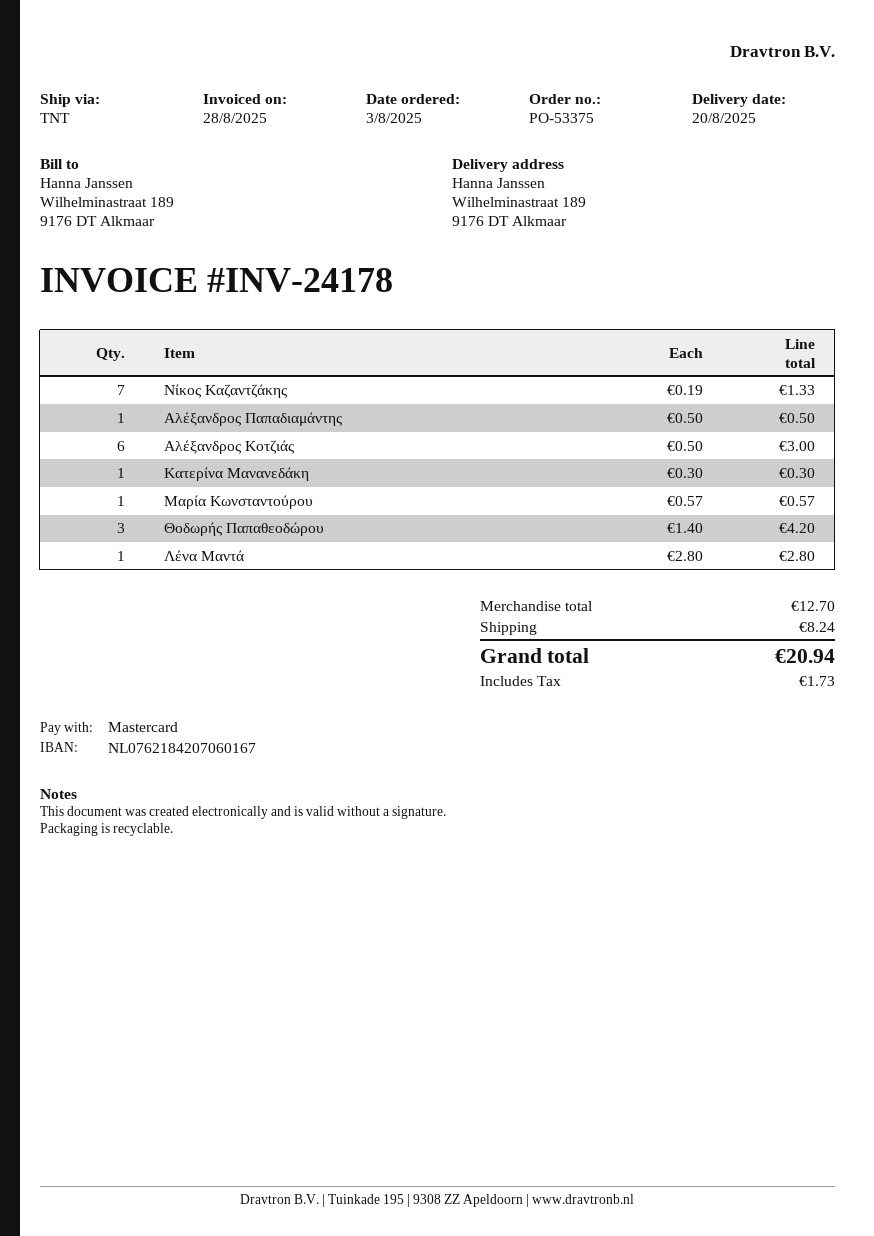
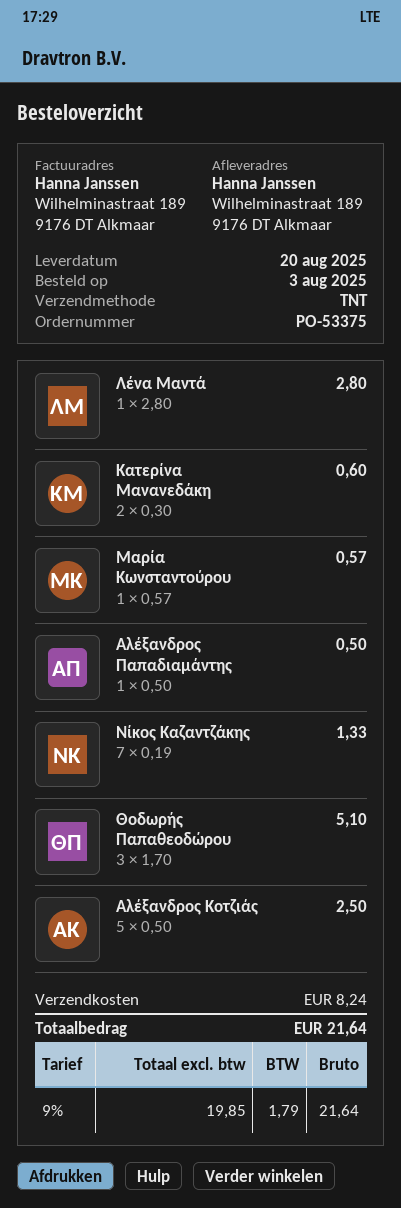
Αλέξανδρος Κοτζιάς: 6 x 0.50 = 3.00 -> 5 x 0.50 = 2.50
Κατερίνα Μανανεδάκη: 1 x 0.30 = 0.30 -> 2 x 0.30 = 0.60
Θοδωρής Παπαθεοδώρου: 3 x 1.40 = 4.20 -> 3 x 1.70 = 5.10
tax: 1.73 -> 1.79
total: 20.94 -> 21.64

